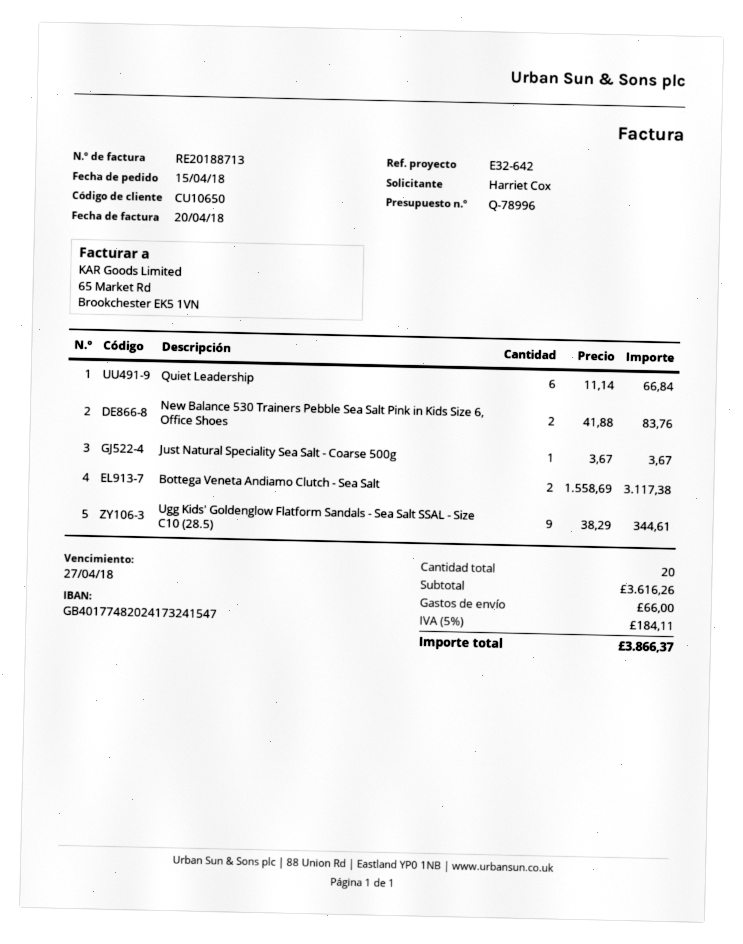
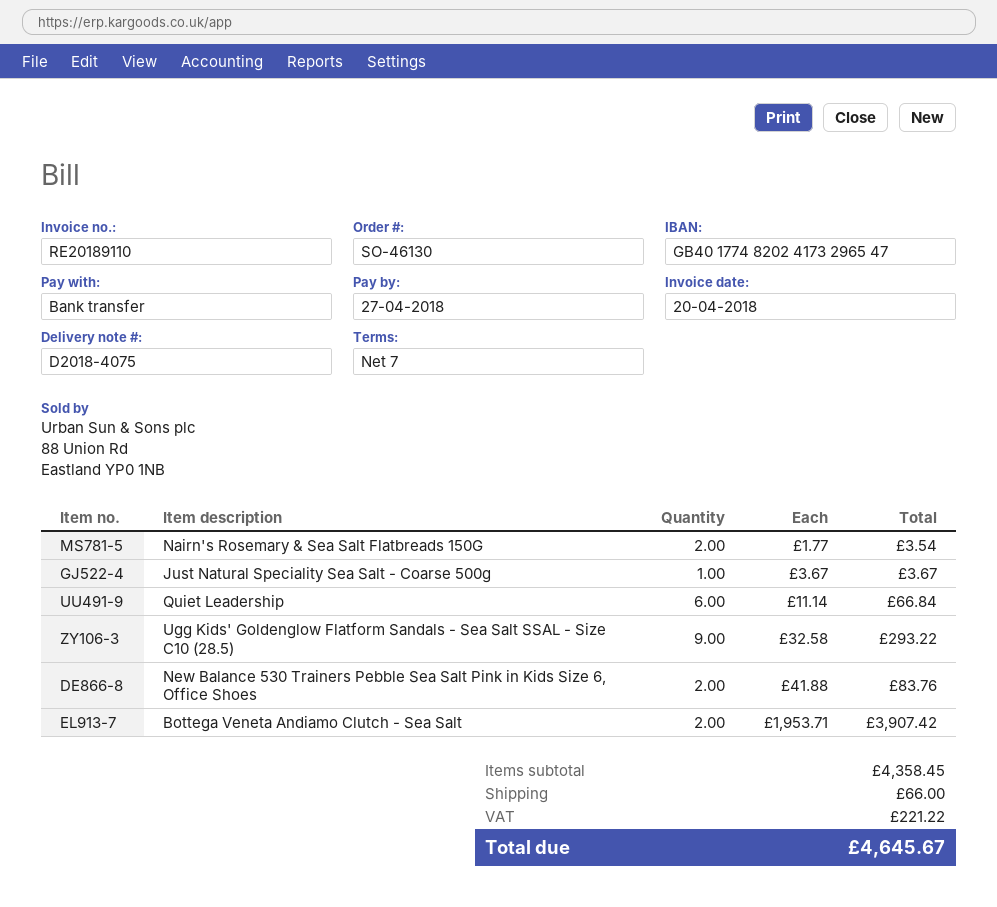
invoice number: RE20188713 -> RE20189110
bank account: GB40177482024173241547 -> GB40177482024173296547
Bottega Veneta Andiamo Clutch - Sea Salt: 2 x 1558.69 = 3117.38 -> 2 x 1953.71 = 3907.42
Ugg Kids' Goldenglow Flatform Sandals - Sea Salt SSAL - Size C10 (28.5): 9 x 38.29 = 344.61 -> 9 x 32.58 = 293.22
Nairn's Rosemary & Sea Salt Flatbreads 150G: none -> 2 x 1.77 = 3.54
subtotal: 3616.26 -> 4358.45
tax: 184.11 -> 221.22
total: 3866.37 -> 4645.67

